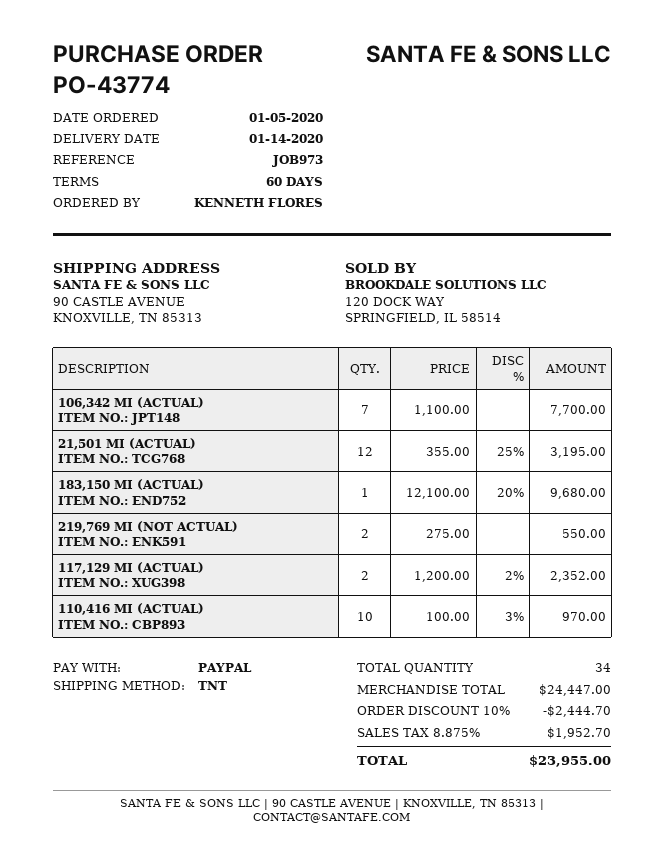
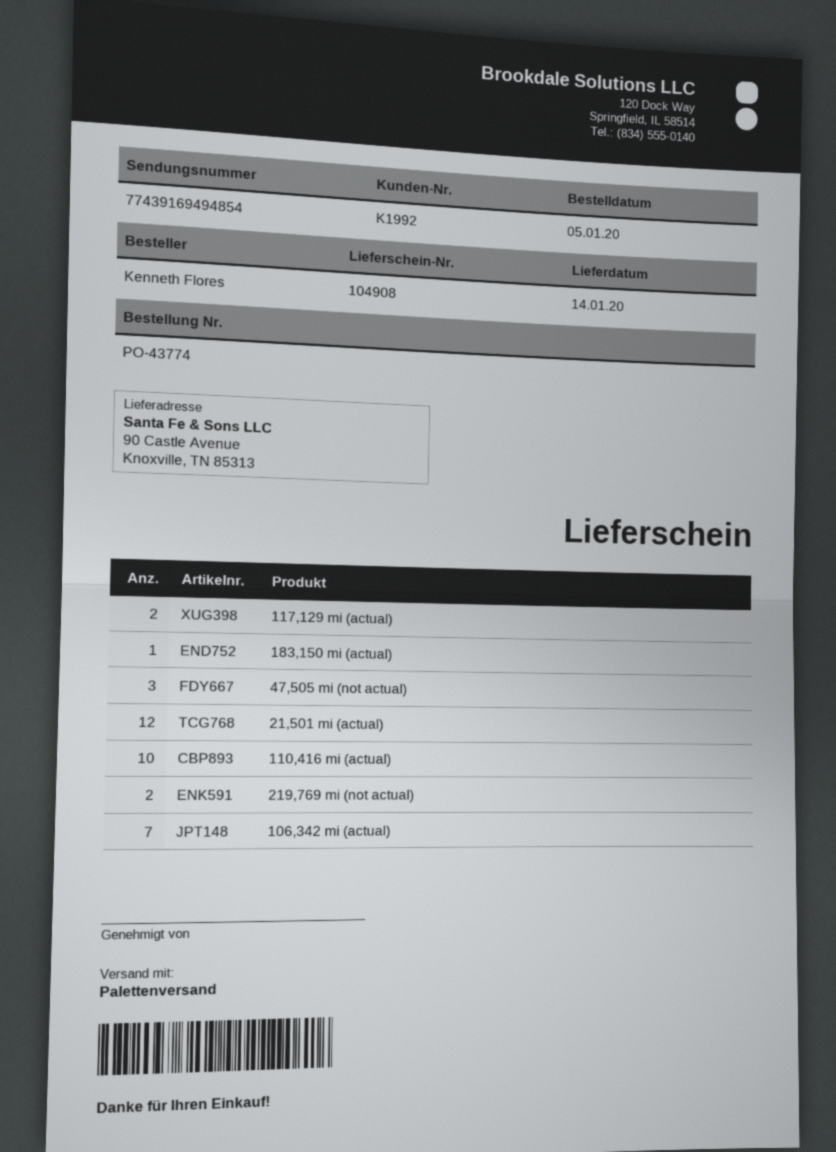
shipping method: TNT -> pallet freight
47,505 mi (not actual): none -> 3

